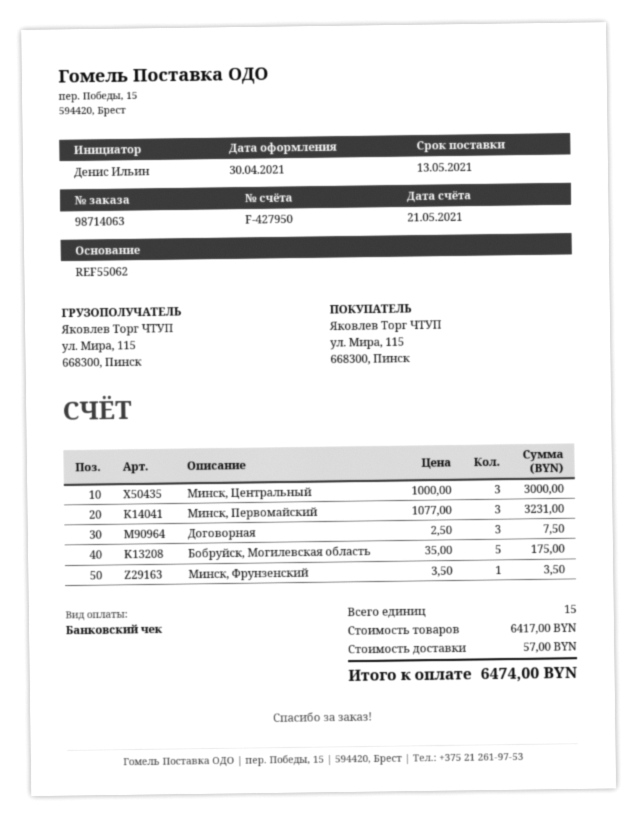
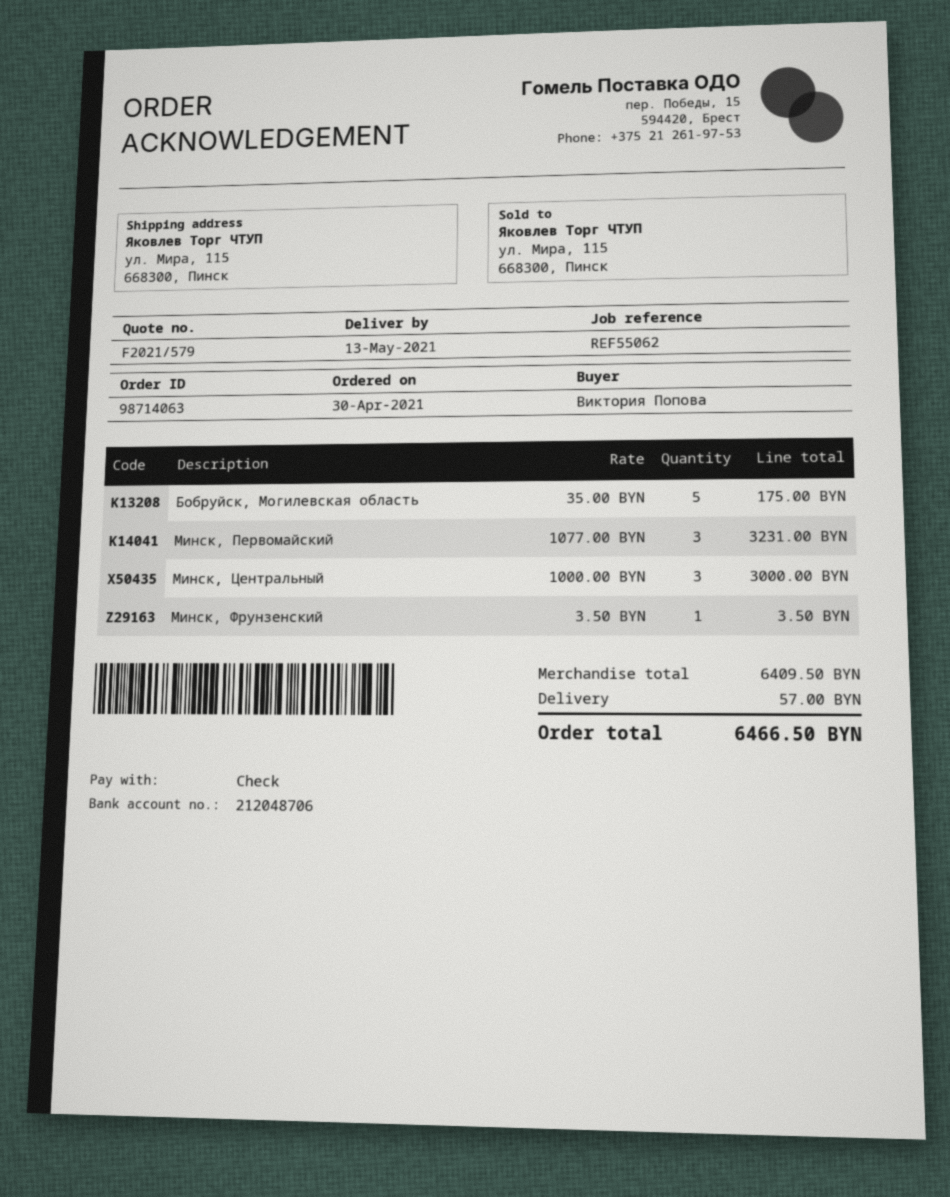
ordered by: Денис Ильин -> Виктория Попова
Договорная: 3 x 2.50 = 7.50 -> none
subtotal: 6417.00 -> 6409.50
total: 6474.00 -> 6466.50

